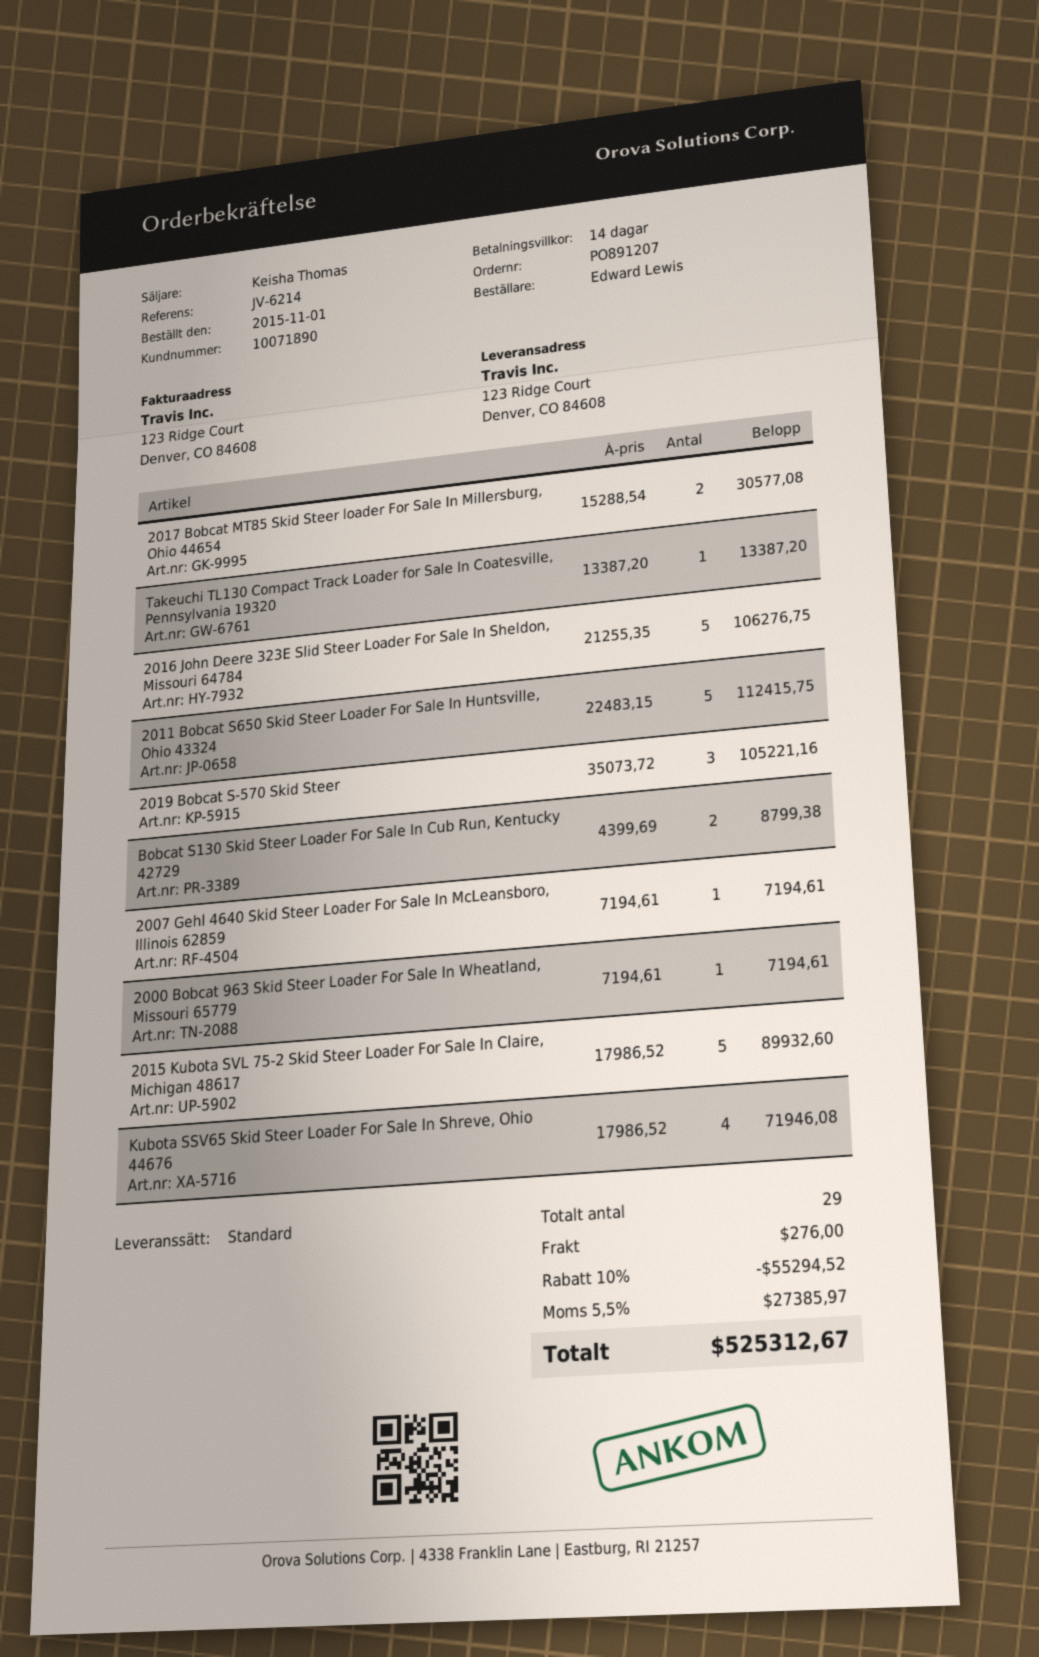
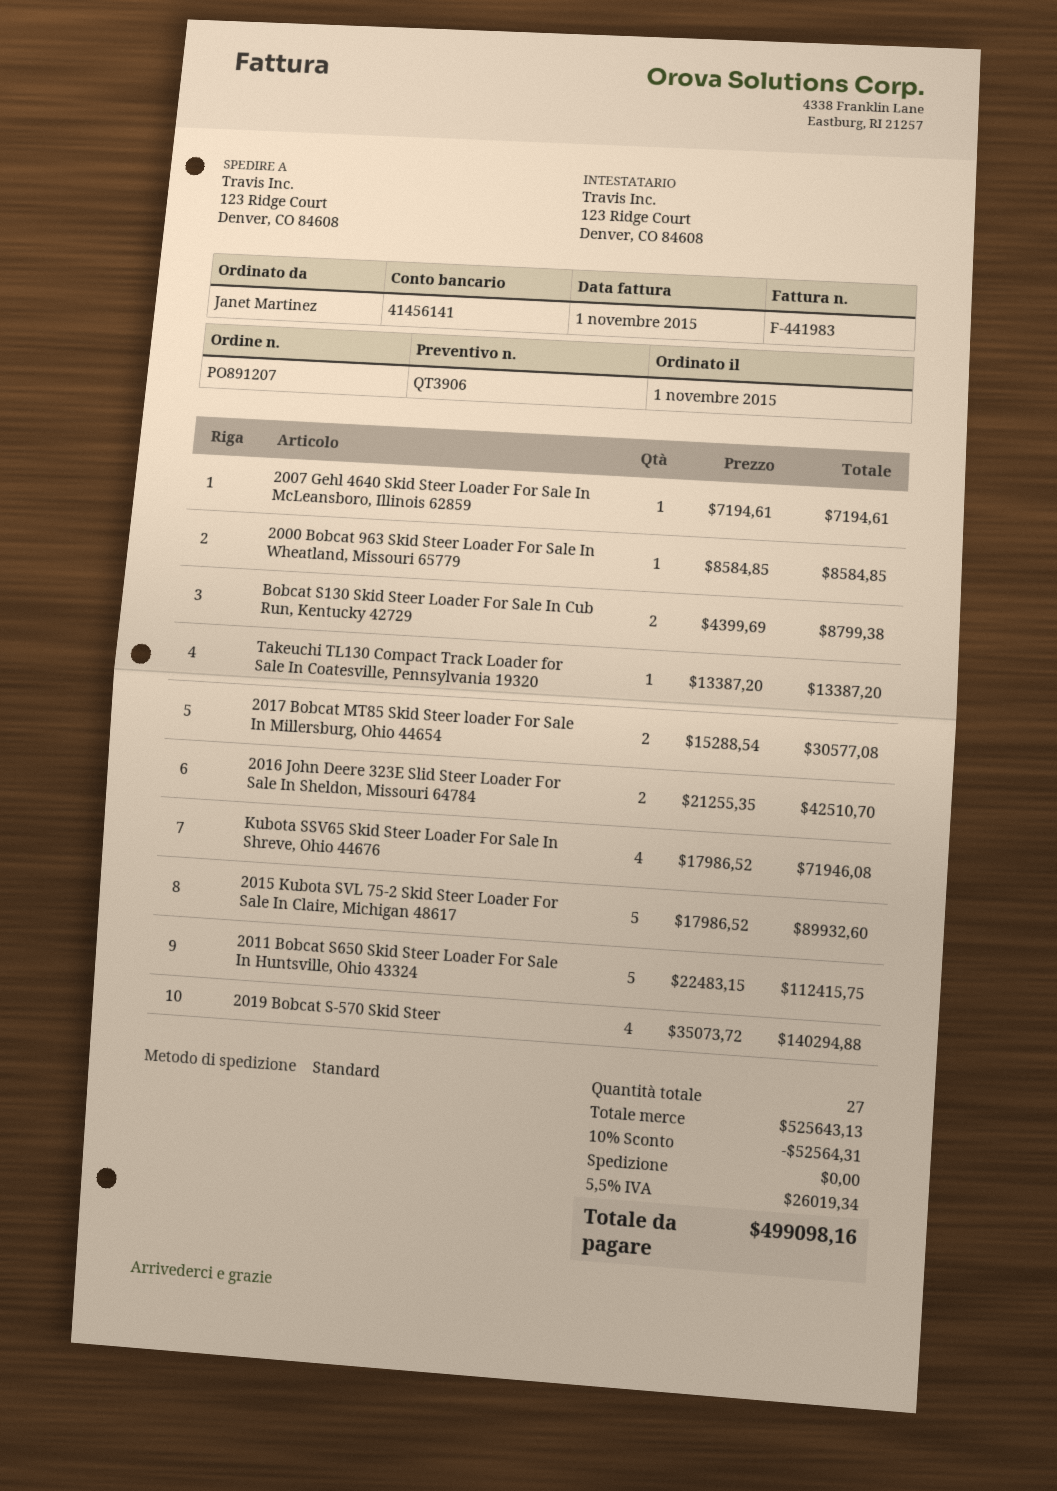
ordered by: Edward Lewis -> Janet Martinez
2016 John Deere 323E Slid Steer Loader For Sale In Sheldon, Missouri 64784: 5 x 21255.35 = 106276.75 -> 2 x 21255.35 = 42510.70
2019 Bobcat S-570 Skid Steer: 3 x 35073.72 = 105221.16 -> 4 x 35073.72 = 140294.88
2000 Bobcat 963 Skid Steer Loader For Sale In Wheatland, Missouri 65779: 1 x 7194.61 = 7194.61 -> 1 x 8584.85 = 8584.85
total quantity: 29 -> 27
discount: 10% = 55294.52 -> 10% = 52564.31
shipping: 276.00 -> 0.00
tax: 5.5% = 27385.97 -> 5.5% = 26019.34
total: 525312.67 -> 499098.16

